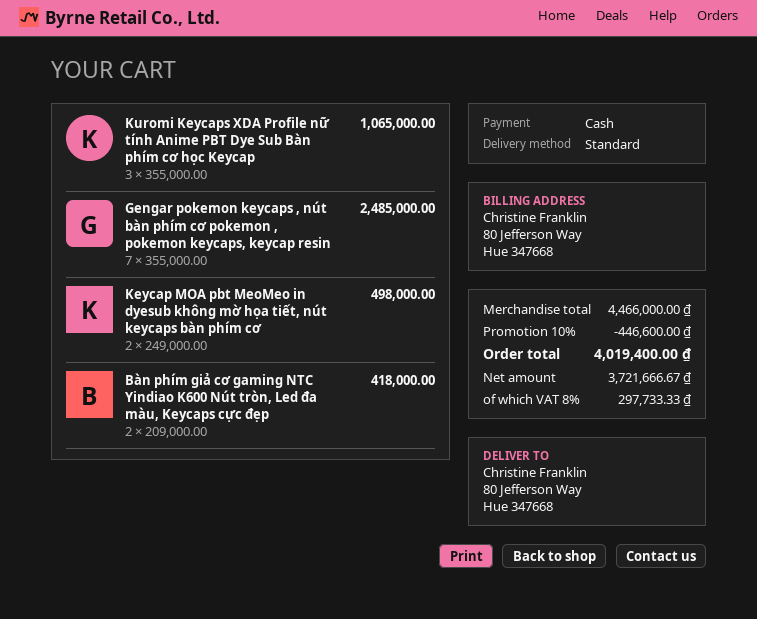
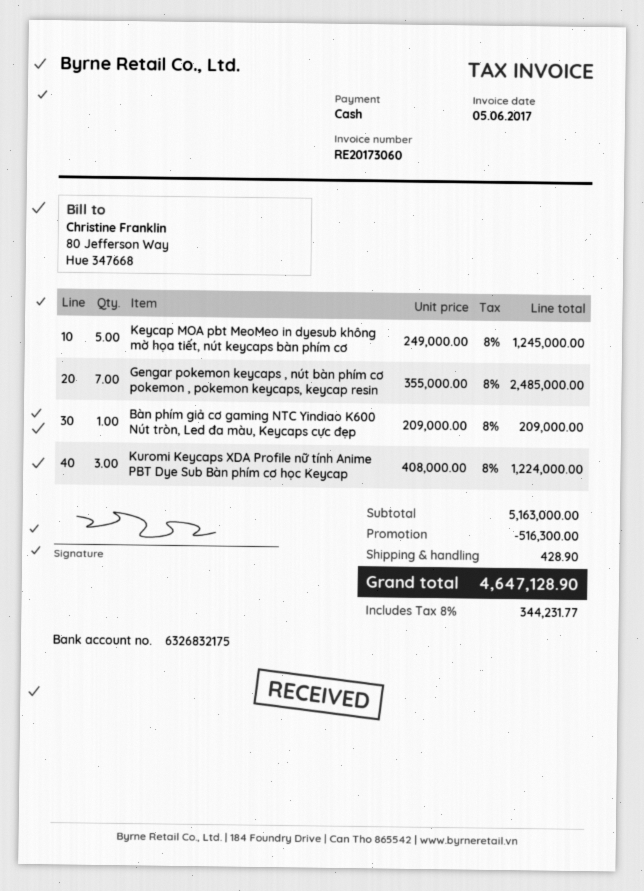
Kuromi Keycaps XDA Profile nữ tính Anime PBT Dye Sub Bàn phím cơ học Keycap: 3 x 355000.00 = 1065000.00 -> 3 x 408000.00 = 1224000.00
Keycap MOA pbt MeoMeo in dyesub không mờ họa tiết, nút keycaps bàn phím cơ: 2 x 249000.00 = 498000.00 -> 5 x 249000.00 = 1245000.00
Bàn phím giả cơ gaming NTC Yindiao K600 Nút tròn, Led đa màu, Keycaps cực đẹp: 2 x 209000.00 = 418000.00 -> 1 x 209000.00 = 209000.00
subtotal: 4466000.00 -> 5163000.00
discount: 446600.00 -> 516300.00
shipping: none -> 428.90
tax: 8% = 297733.33 -> 8% = 344231.77
total: 4019400.00 -> 4647128.90

